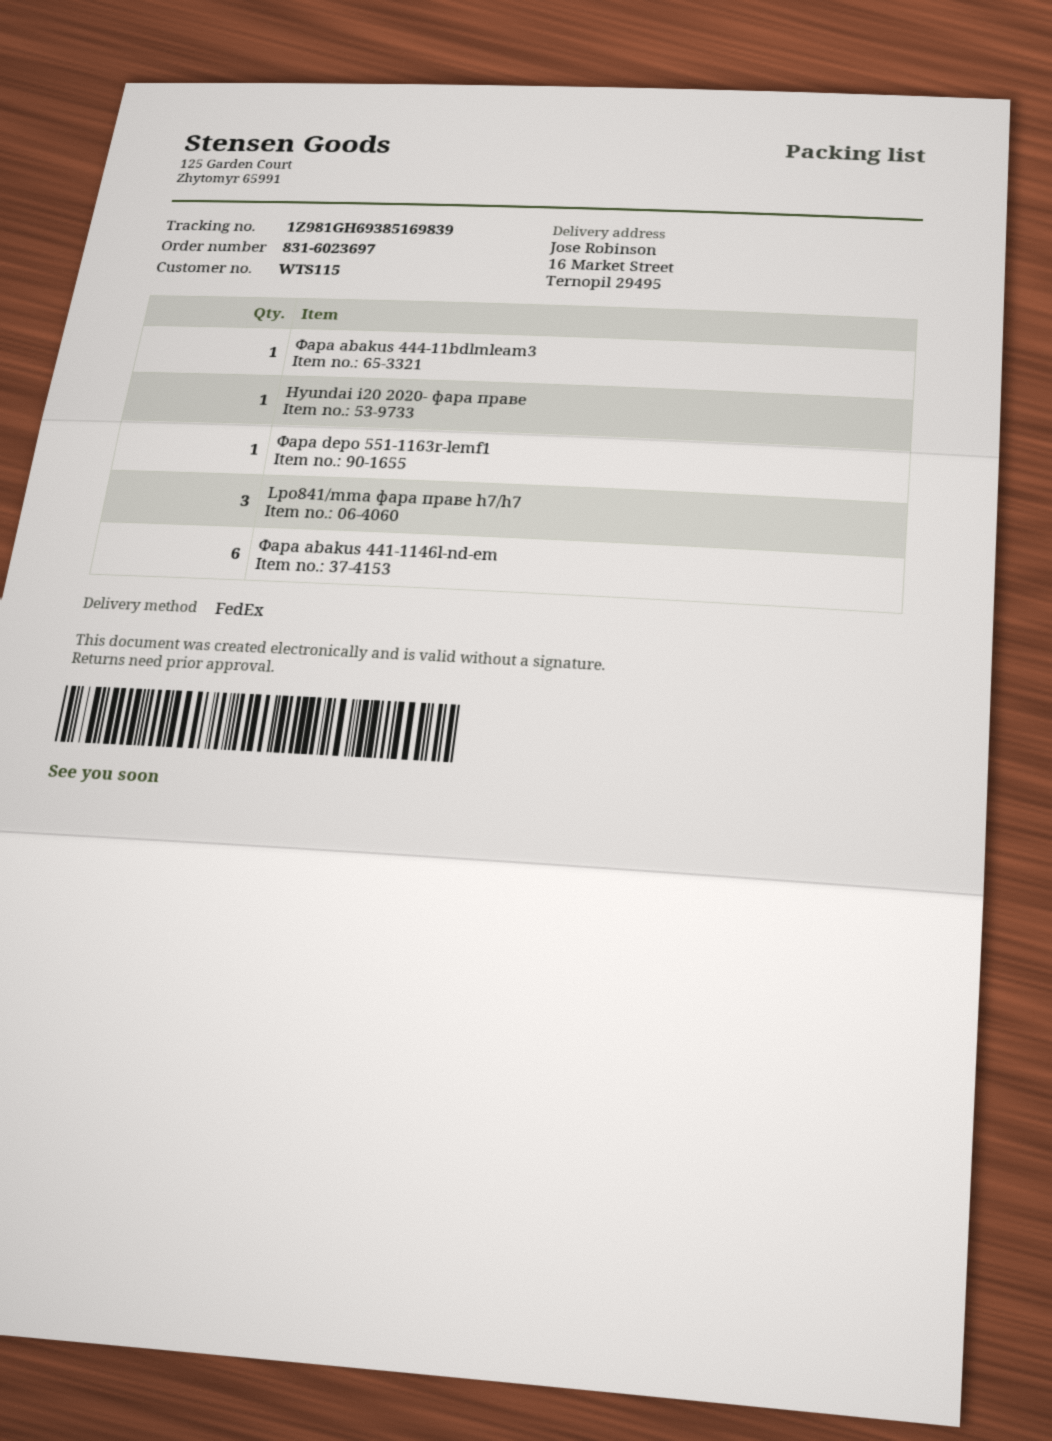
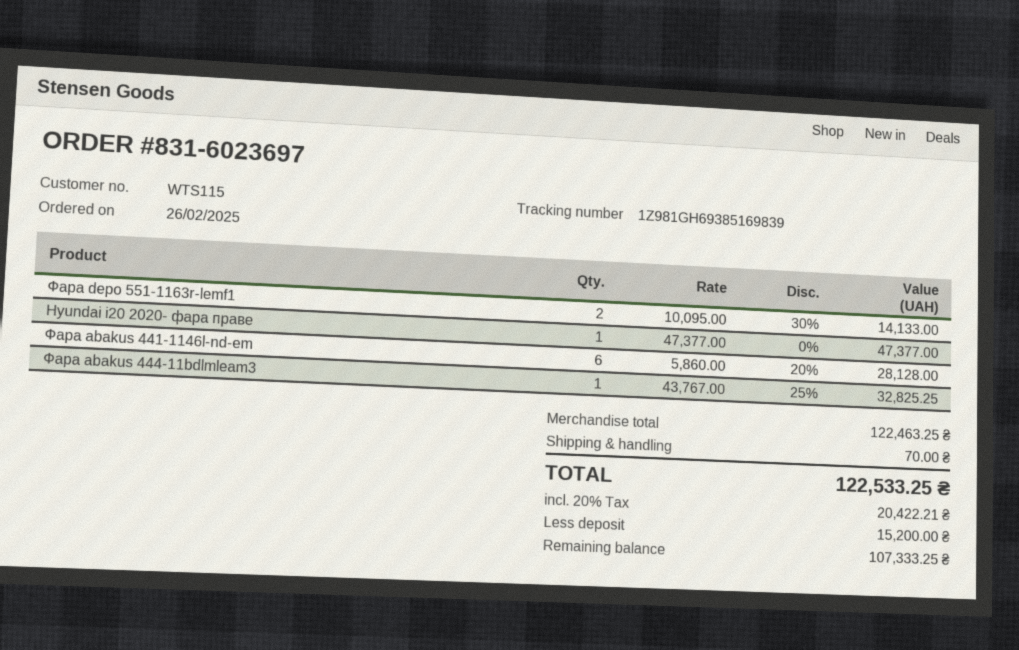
Фара depo 551-1163r-lemf1: 1 -> 2
Lpo841/mma фара праве h7/h7: 3 -> none

